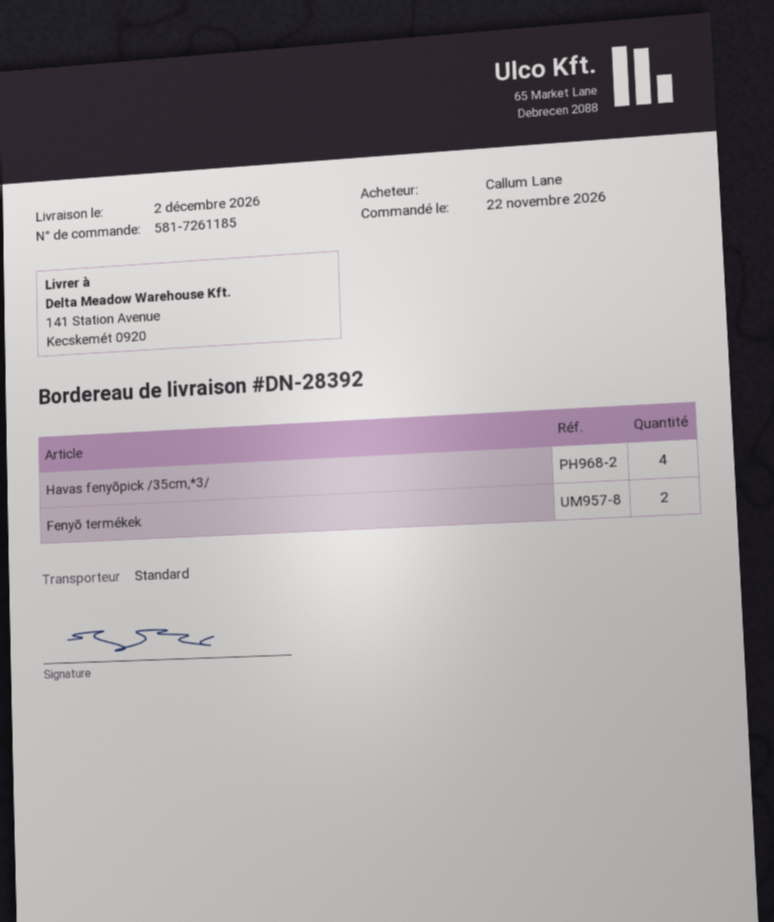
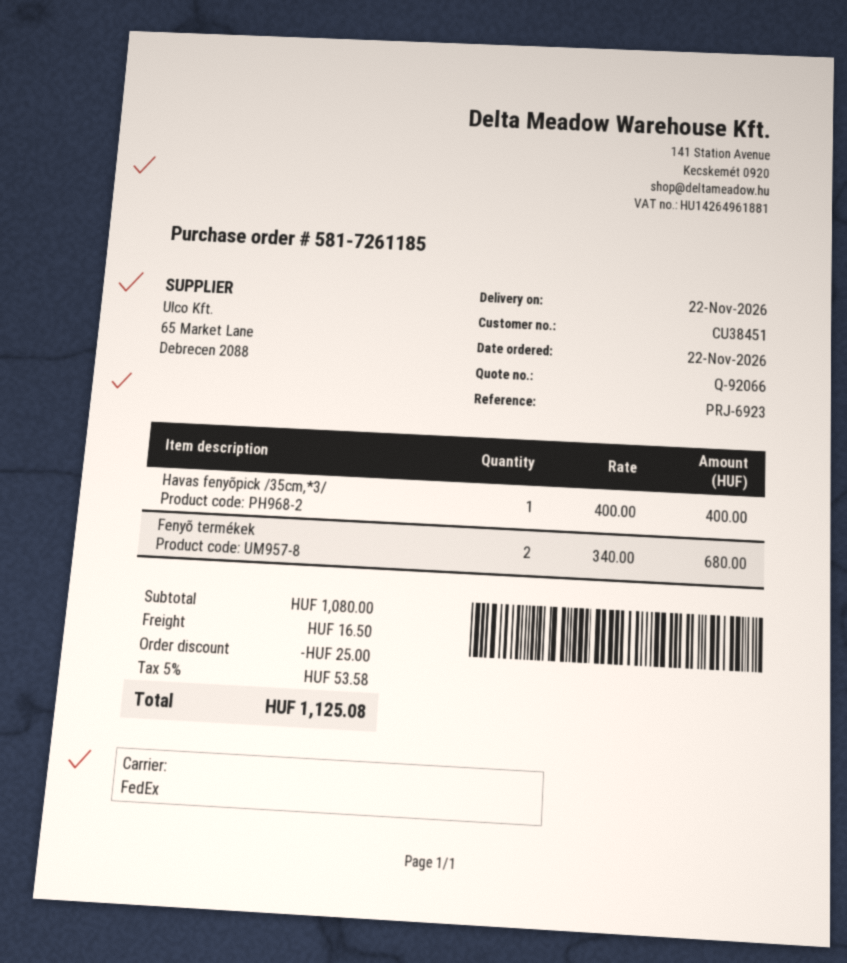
delivery date: 2026-12-02 -> 2026-11-22
shipping method: standard -> FedEx
Havas fenyõpick /35cm,*3/: 4 -> 1

